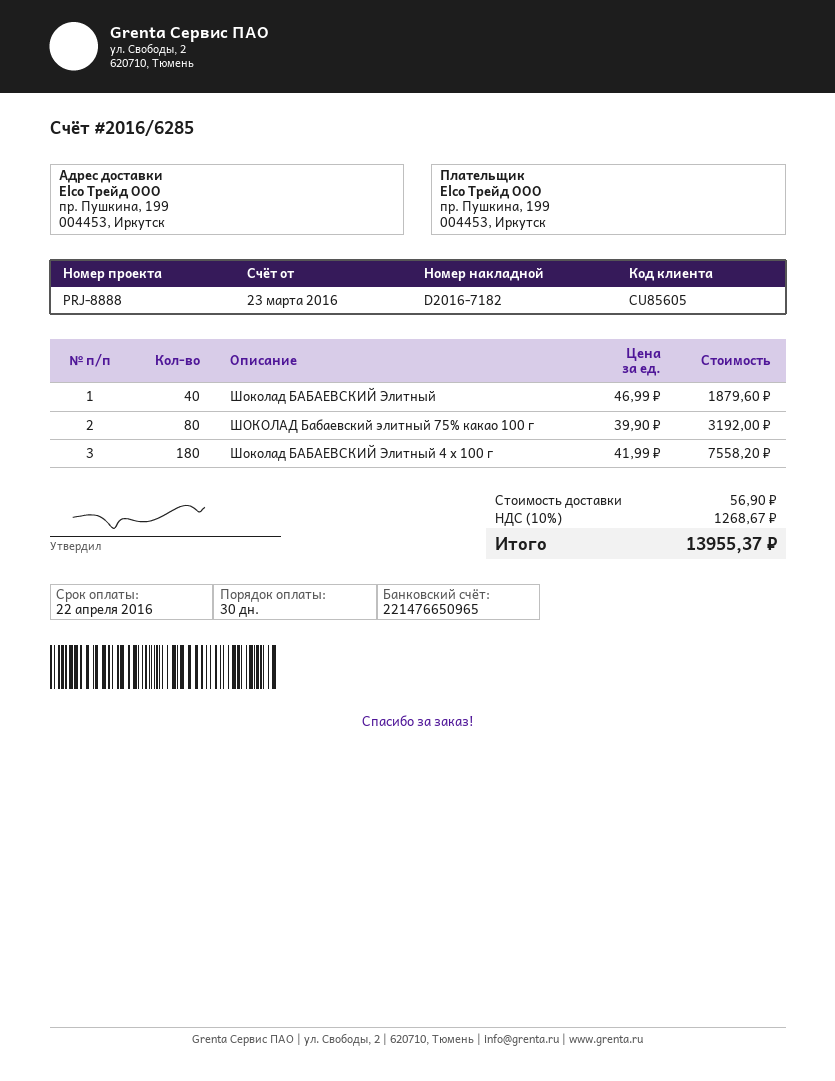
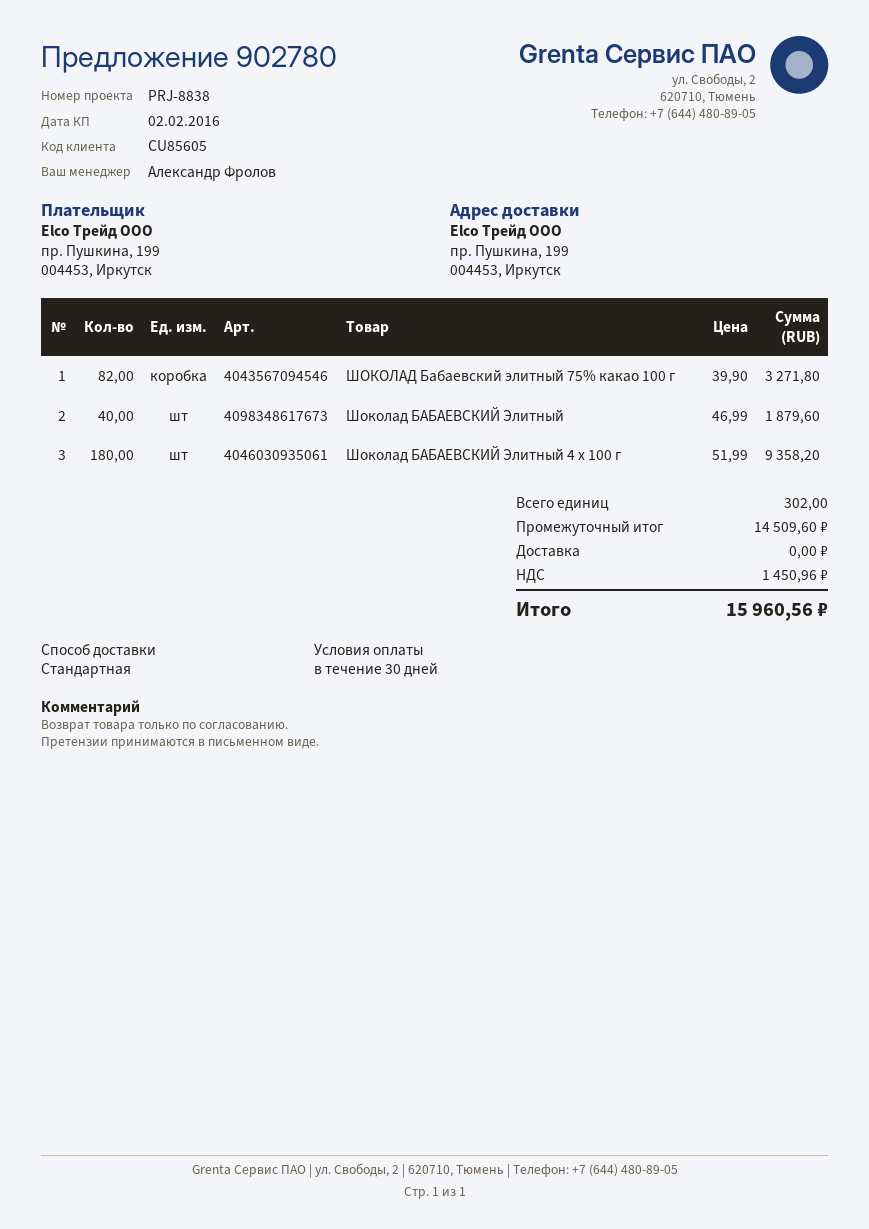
reference: PRJ-8888 -> PRJ-8838
ШОКОЛАД Бабаевский элитный 75% какао 100 г: 80 x 39.90 = 3192.00 -> 82 x 39.90 = 3271.80
Шоколад БАБАЕВСКИЙ Элитный 4 х 100 г: 180 x 41.99 = 7558.20 -> 180 x 51.99 = 9358.20
shipping: 56.90 -> 0.00
tax: 1268.67 -> 1450.96
total: 13955.37 -> 15960.56

